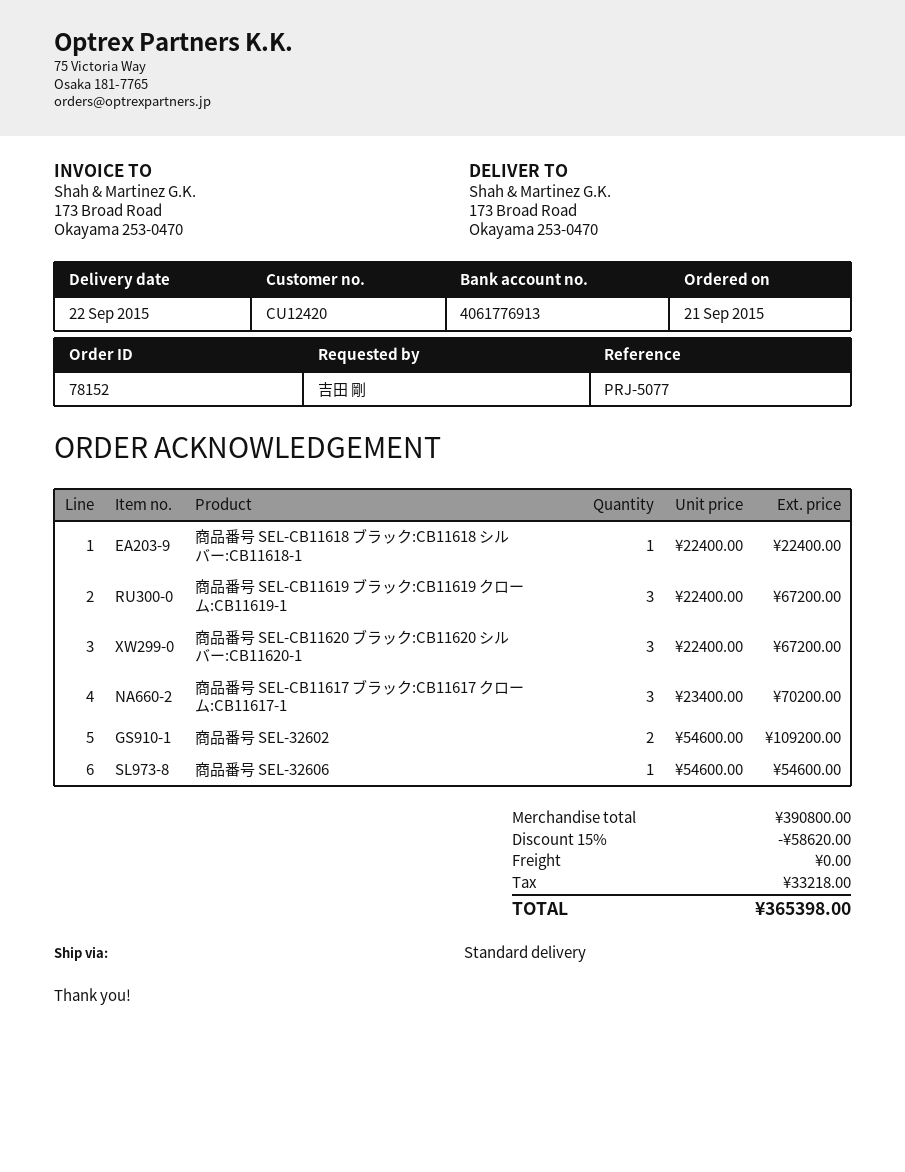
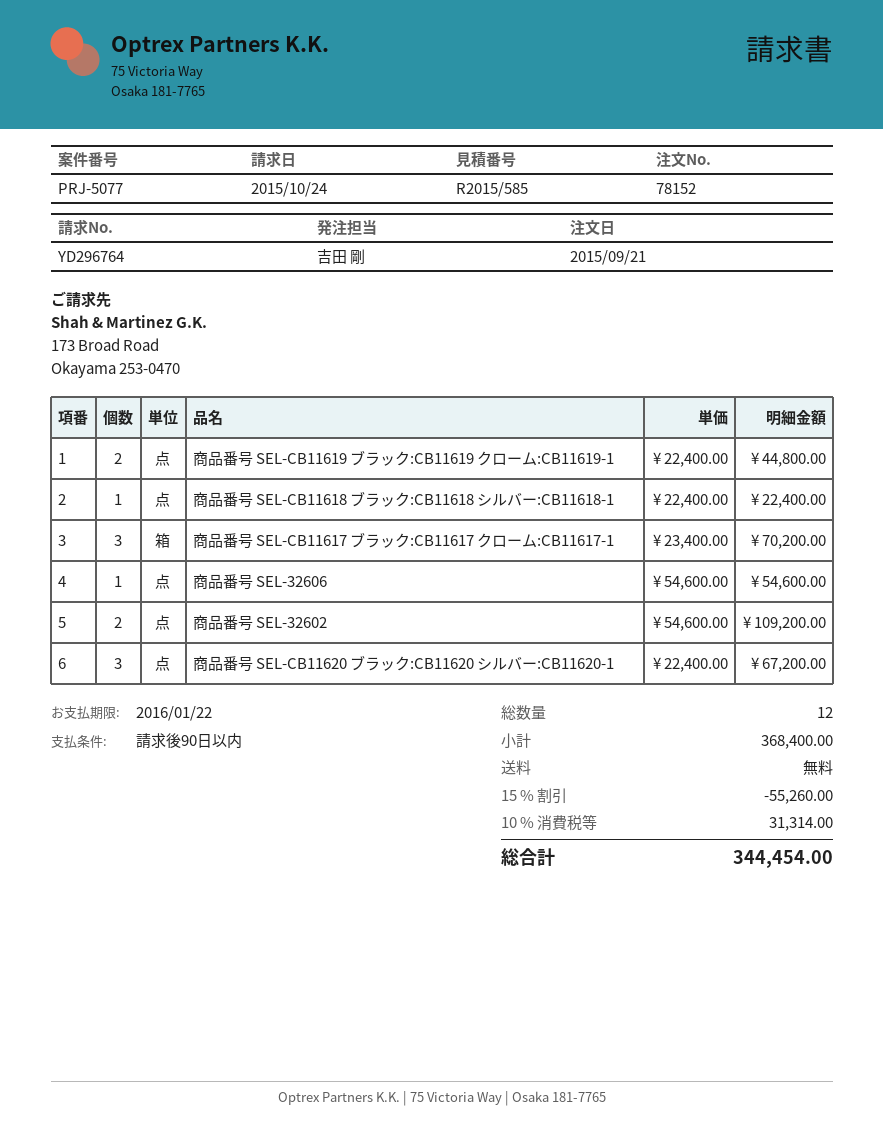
商品番号 SEL-CB11619 ブラック:CB11619 クローム:CB11619-1: 3 x 22400.00 = 67200.00 -> 2 x 22400.00 = 44800.00
subtotal: 390800.00 -> 368400.00
discount: 15% = 58620.00 -> 15% = 55260.00
tax: 33218.00 -> 31314.00
total: 365398.00 -> 344454.00

